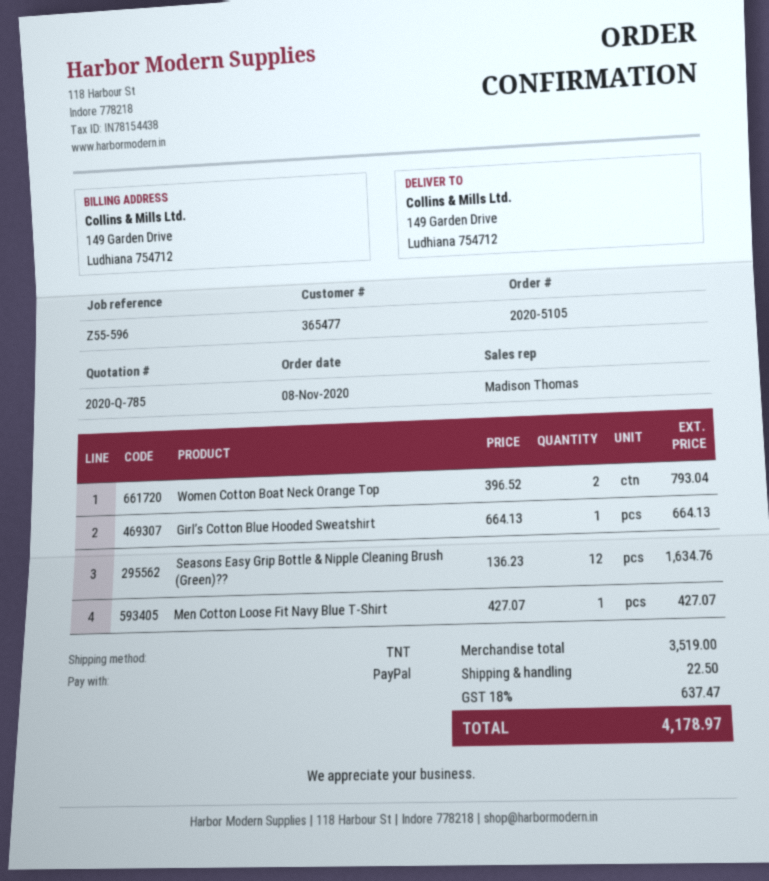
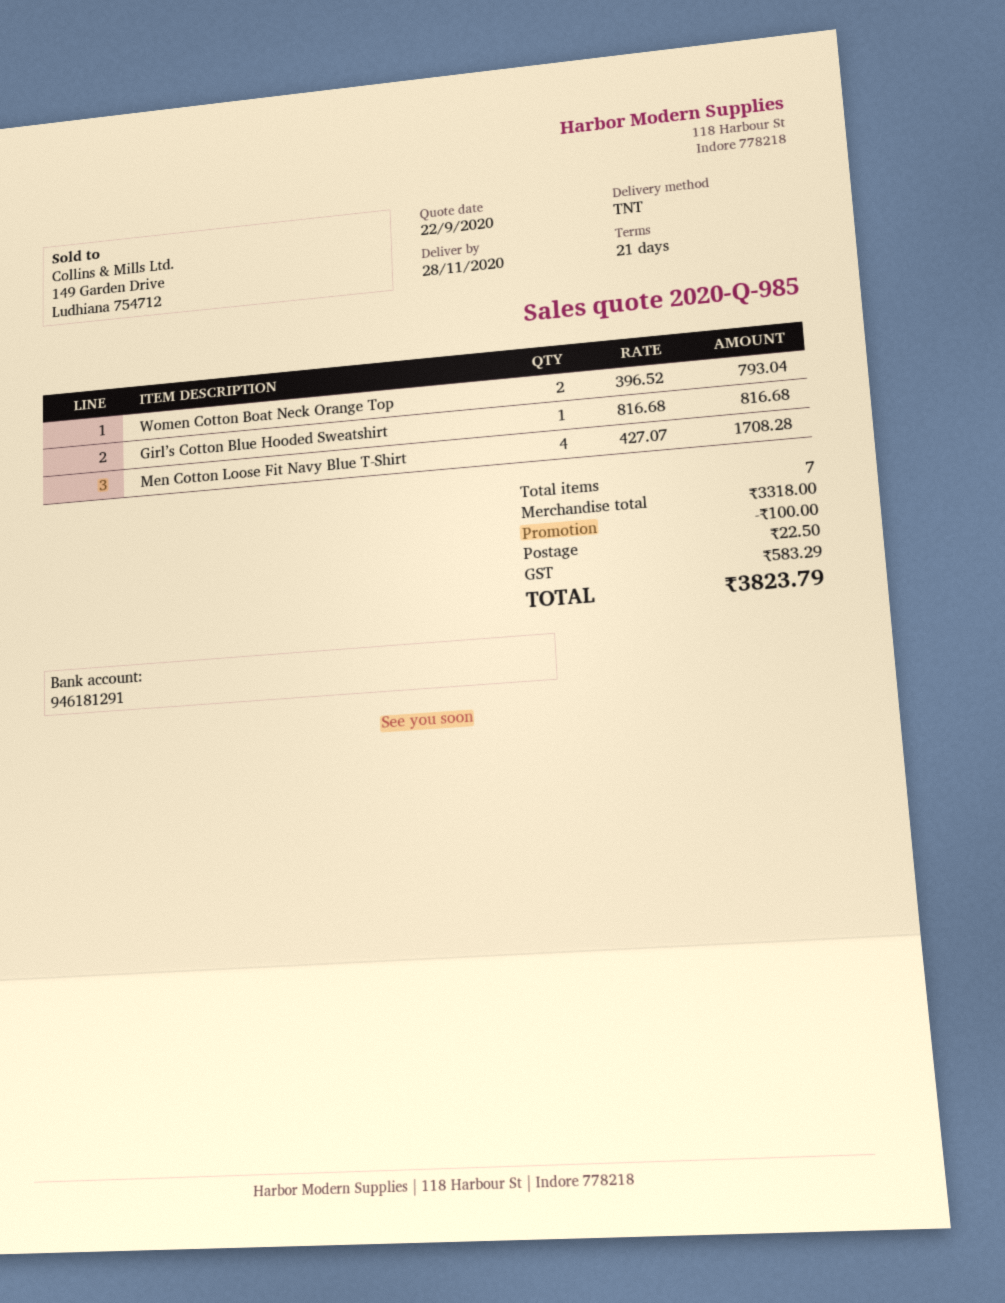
quote number: 2020-Q-785 -> 2020-Q-985
Girl’s Cotton Blue Hooded Sweatshirt: 1 x 664.13 = 664.13 -> 1 x 816.68 = 816.68
Seasons Easy Grip Bottle & Nipple Cleaning Brush (Green)??: 12 x 136.23 = 1634.76 -> none
Men Cotton Loose Fit Navy Blue T-Shirt: 1 x 427.07 = 427.07 -> 4 x 427.07 = 1708.28
subtotal: 3519.00 -> 3318.00
discount: none -> 100.00
tax: 637.47 -> 583.29
total: 4178.97 -> 3823.79

